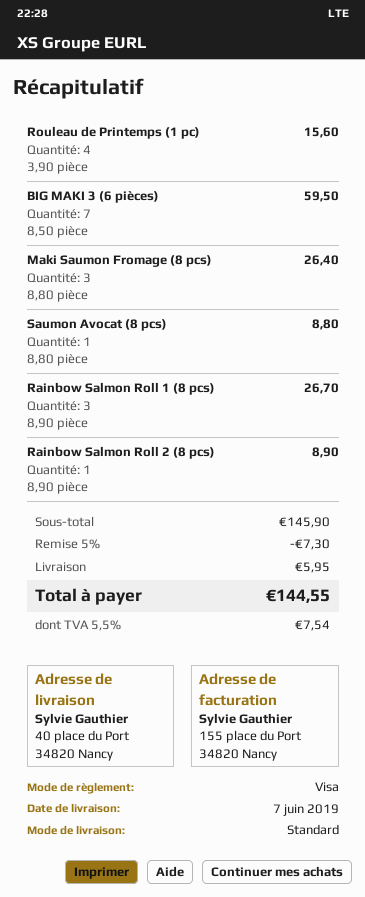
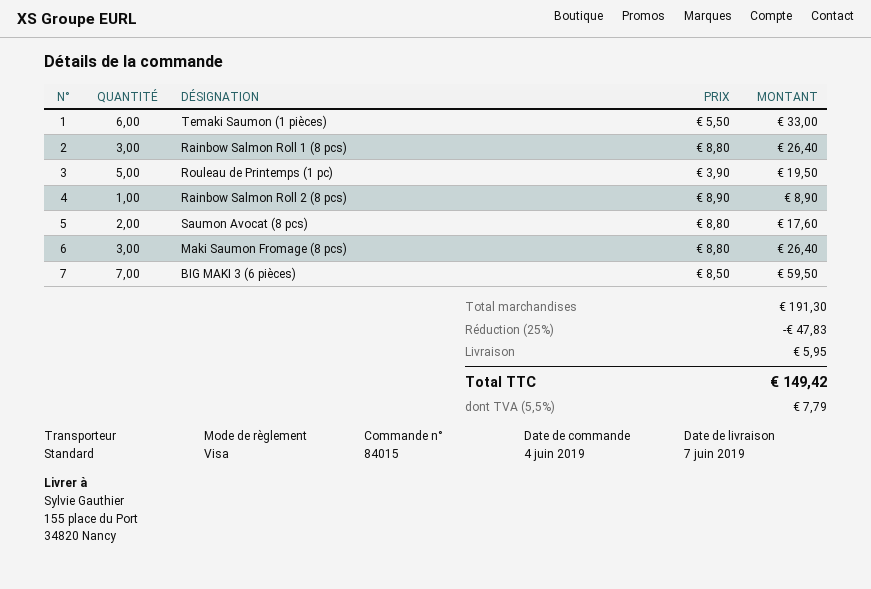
ship to: 40 place du Port, 34820 Nancy -> 155 place du Port, 34820 Nancy
Rouleau de Printemps (1 pc): 4 x 3.90 = 15.60 -> 5 x 3.90 = 19.50
Saumon Avocat (8 pcs): 1 x 8.80 = 8.80 -> 2 x 8.80 = 17.60
Rainbow Salmon Roll 1 (8 pcs): 3 x 8.90 = 26.70 -> 3 x 8.80 = 26.40
Temaki Saumon (1 pièces): none -> 6 x 5.50 = 33.00
subtotal: 145.90 -> 191.30
discount: 5% = 7.30 -> 25% = 47.83
tax: 5.5% = 7.54 -> 5.5% = 7.79
total: 144.55 -> 149.42

